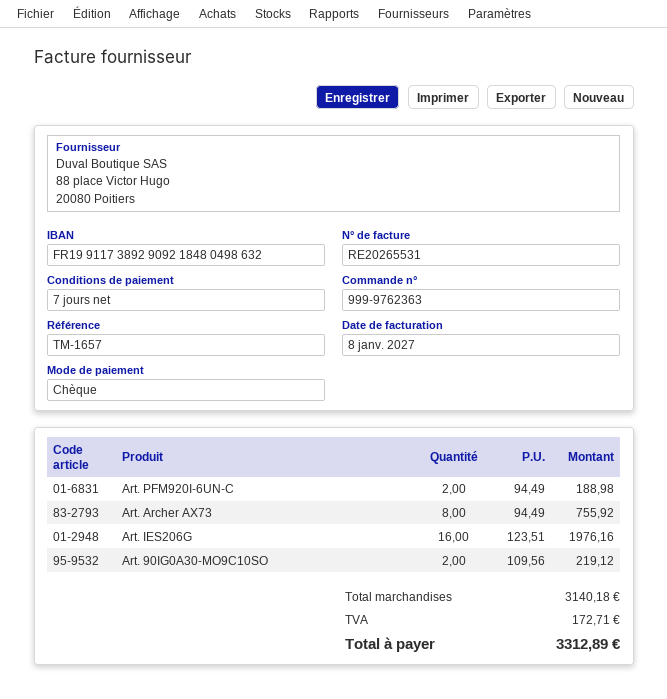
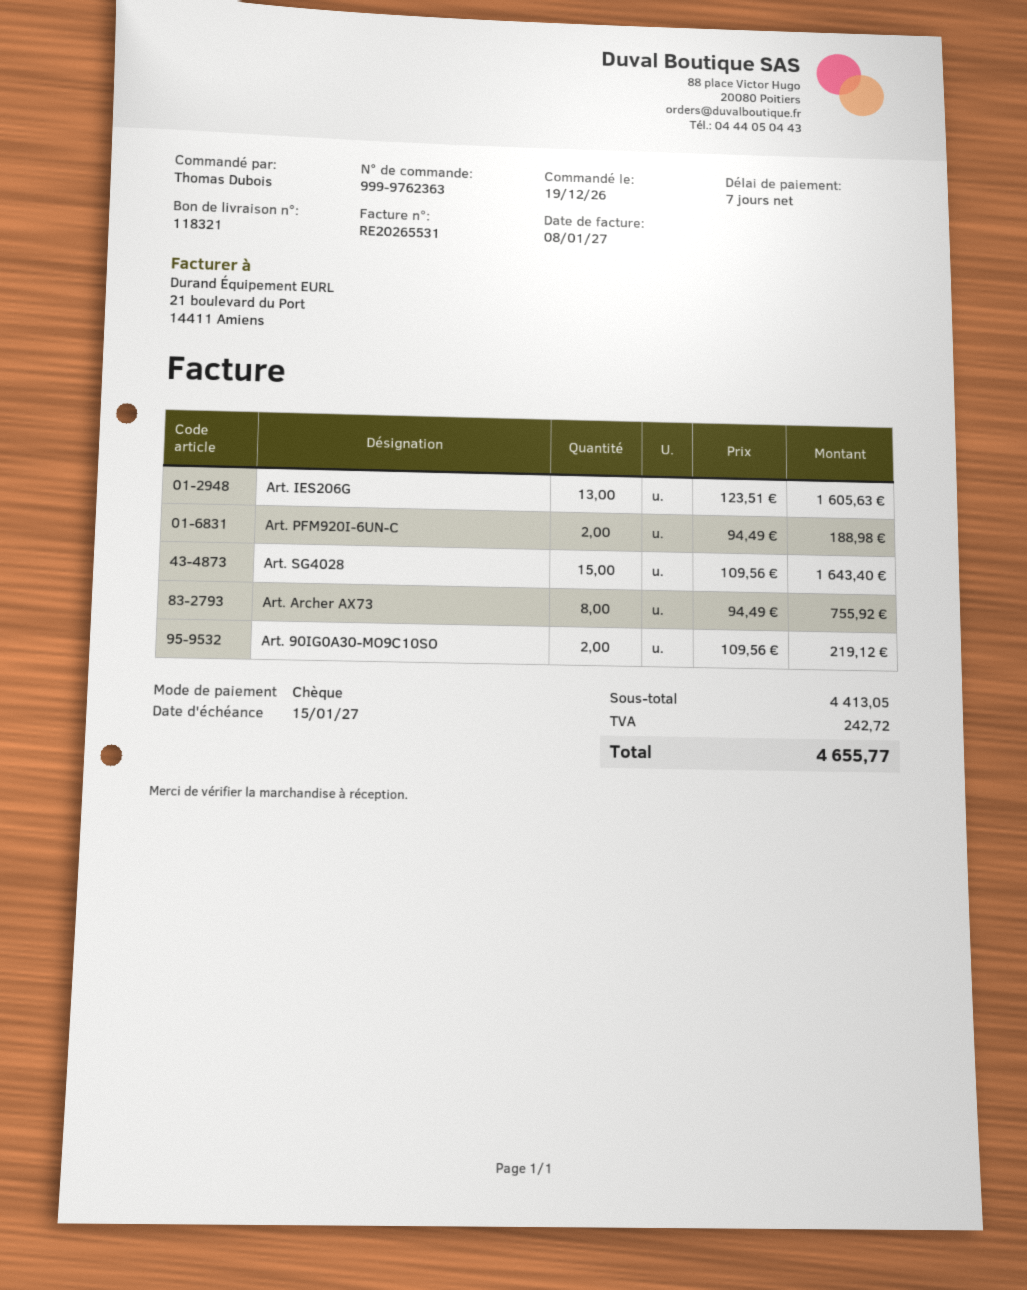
Art. IES206G: 16 x 123.51 = 1976.16 -> 13 x 123.51 = 1605.63
Art. SG4028: none -> 15 x 109.56 = 1643.40
subtotal: 3140.18 -> 4413.05
tax: 172.71 -> 242.72
total: 3312.89 -> 4655.77

